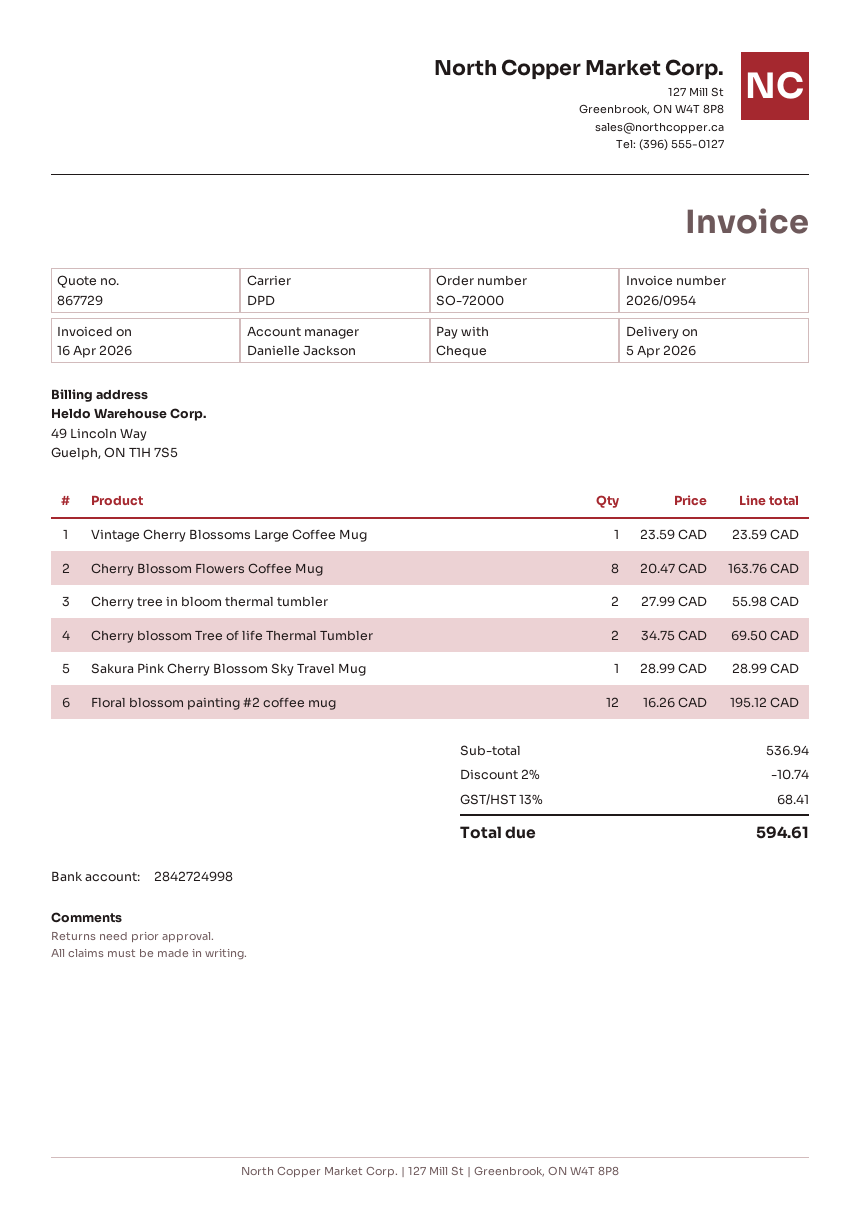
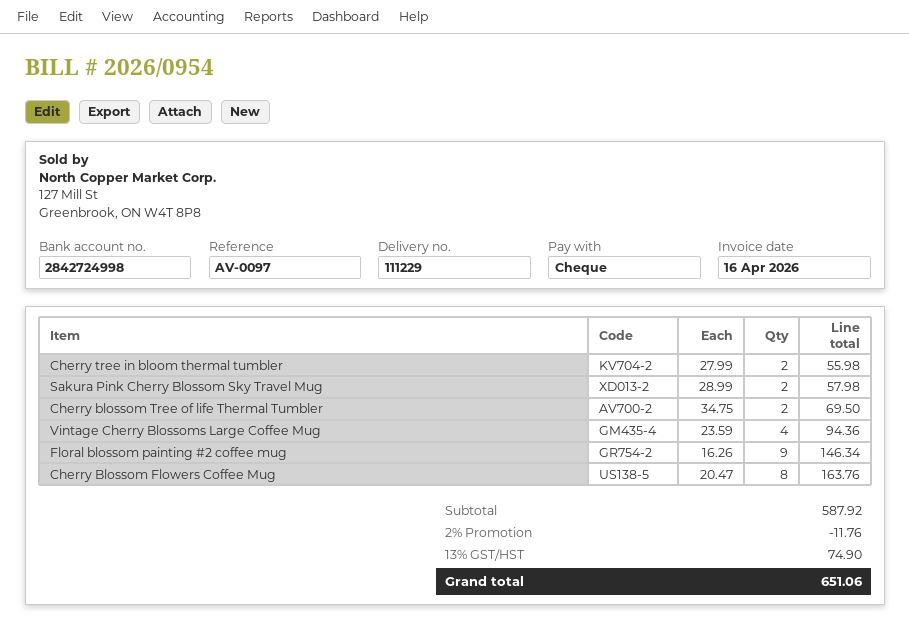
Vintage Cherry Blossoms Large Coffee Mug: 1 x 23.59 = 23.59 -> 4 x 23.59 = 94.36
Sakura Pink Cherry Blossom Sky Travel Mug: 1 x 28.99 = 28.99 -> 2 x 28.99 = 57.98
Floral blossom painting #2 coffee mug: 12 x 16.26 = 195.12 -> 9 x 16.26 = 146.34
subtotal: 536.94 -> 587.92
discount: 2% = 10.74 -> 2% = 11.76
tax: 13% = 68.41 -> 13% = 74.90
total: 594.61 -> 651.06

